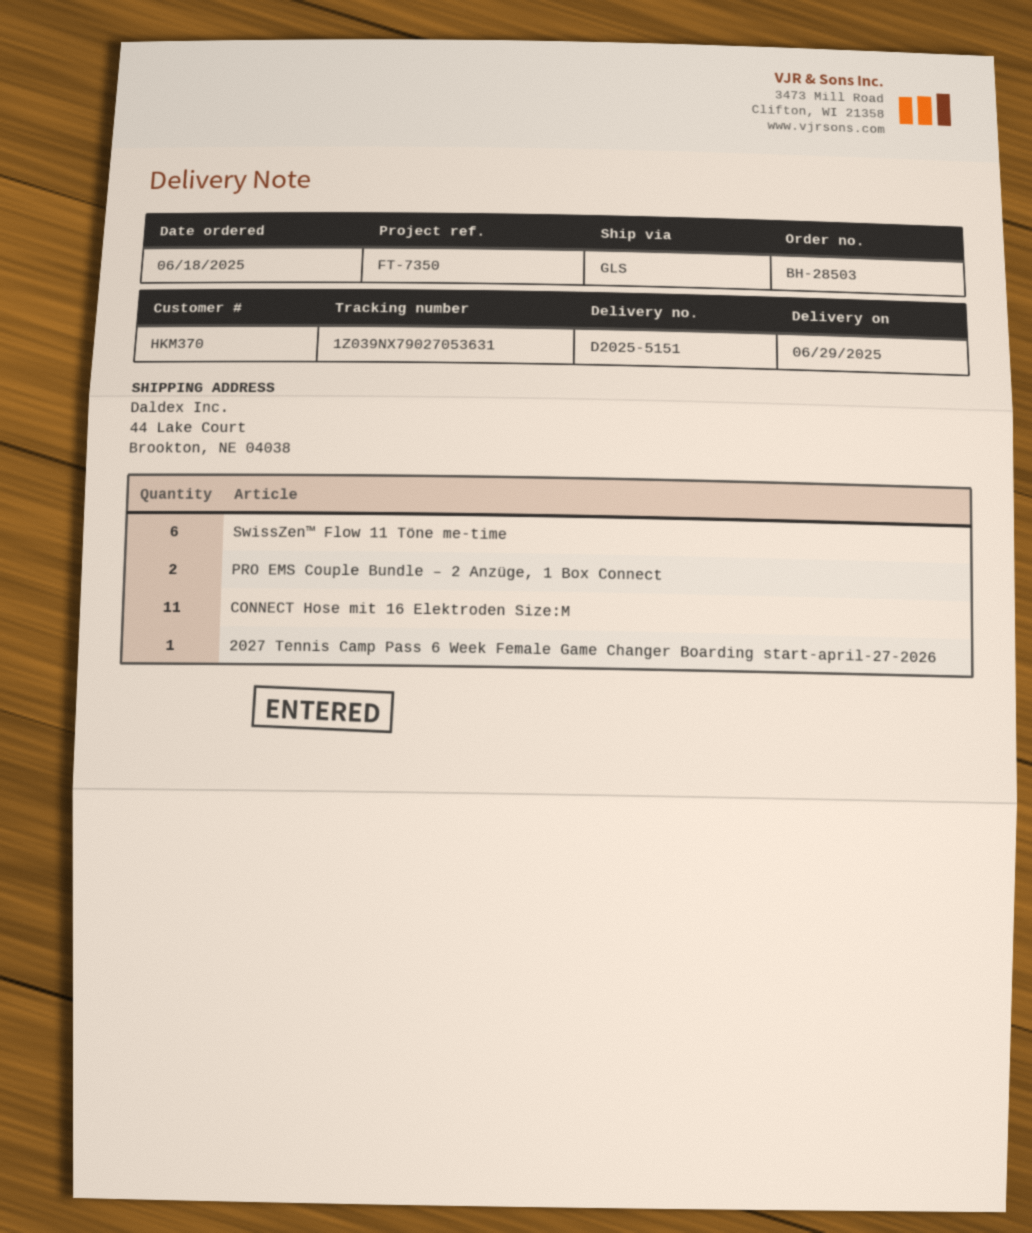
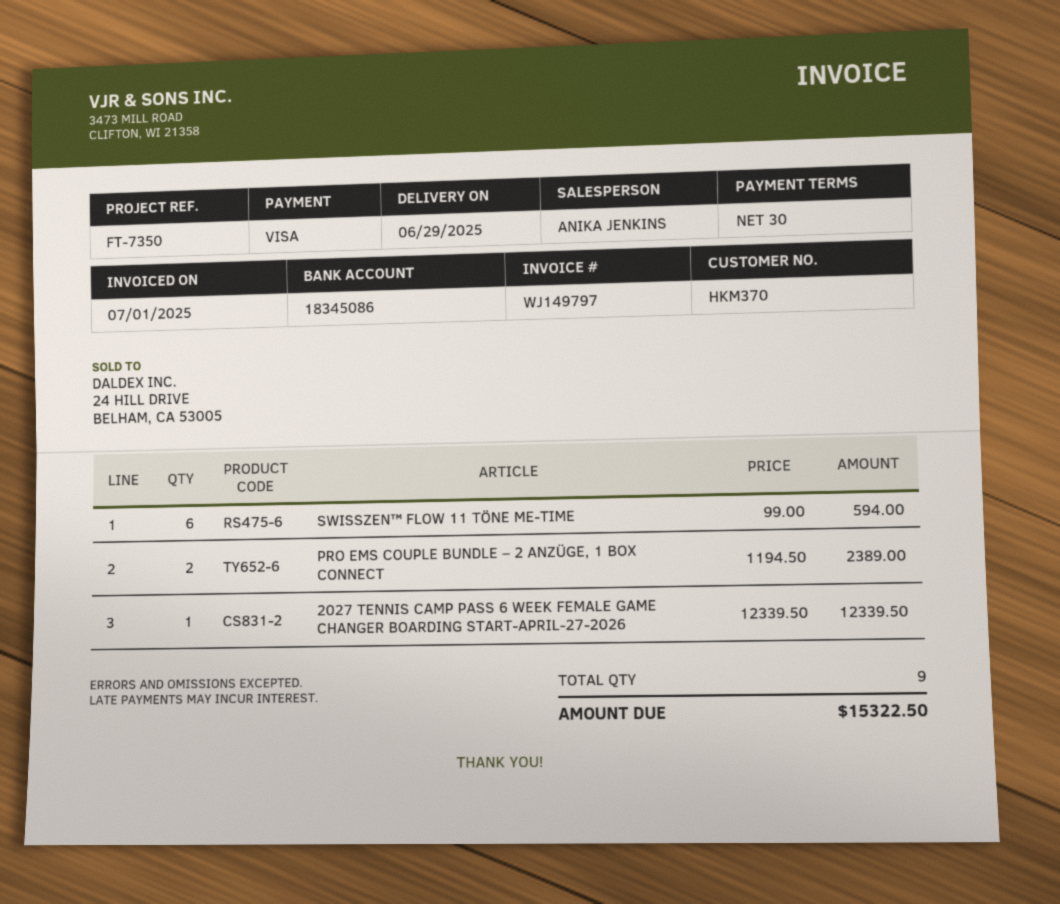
CONNECT Hose mit 16 Elektroden Size:M: 11 -> none

